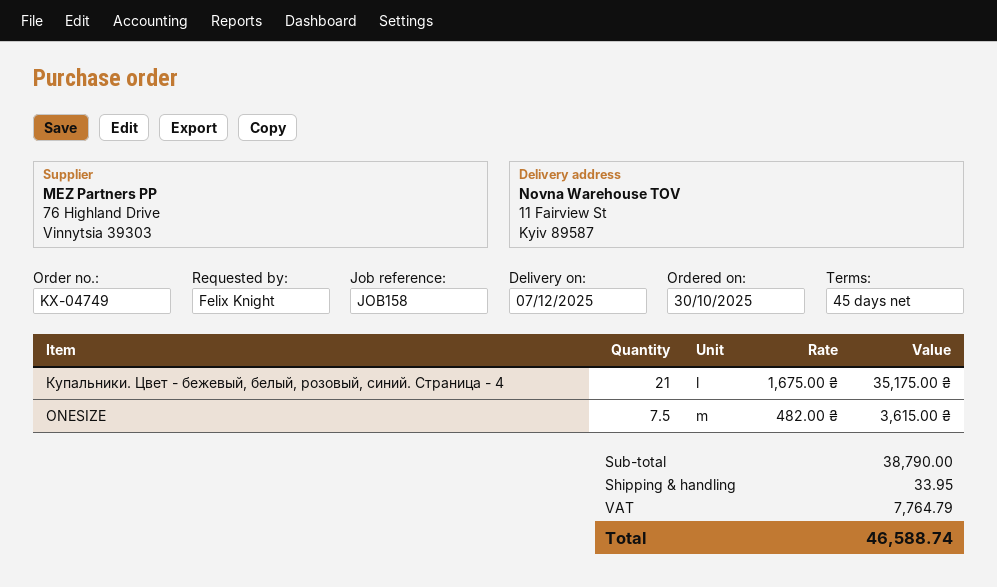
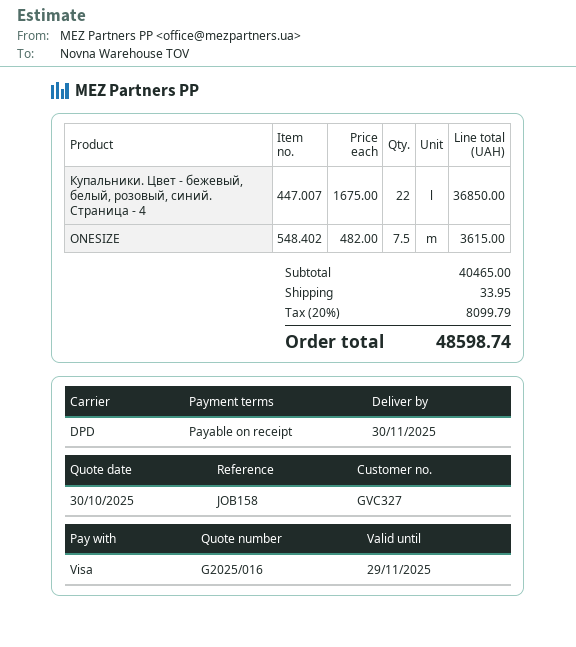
delivery date: 2025-12-07 -> 2025-11-30
payment terms: 45 days -> on receipt
Купальники. Цвет - бежевый, белый, розовый, синий. Страница - 4: 21 x 1675.00 = 35175.00 -> 22 x 1675.00 = 36850.00
subtotal: 38790.00 -> 40465.00
tax: 7764.79 -> 8099.79
total: 46588.74 -> 48598.74

